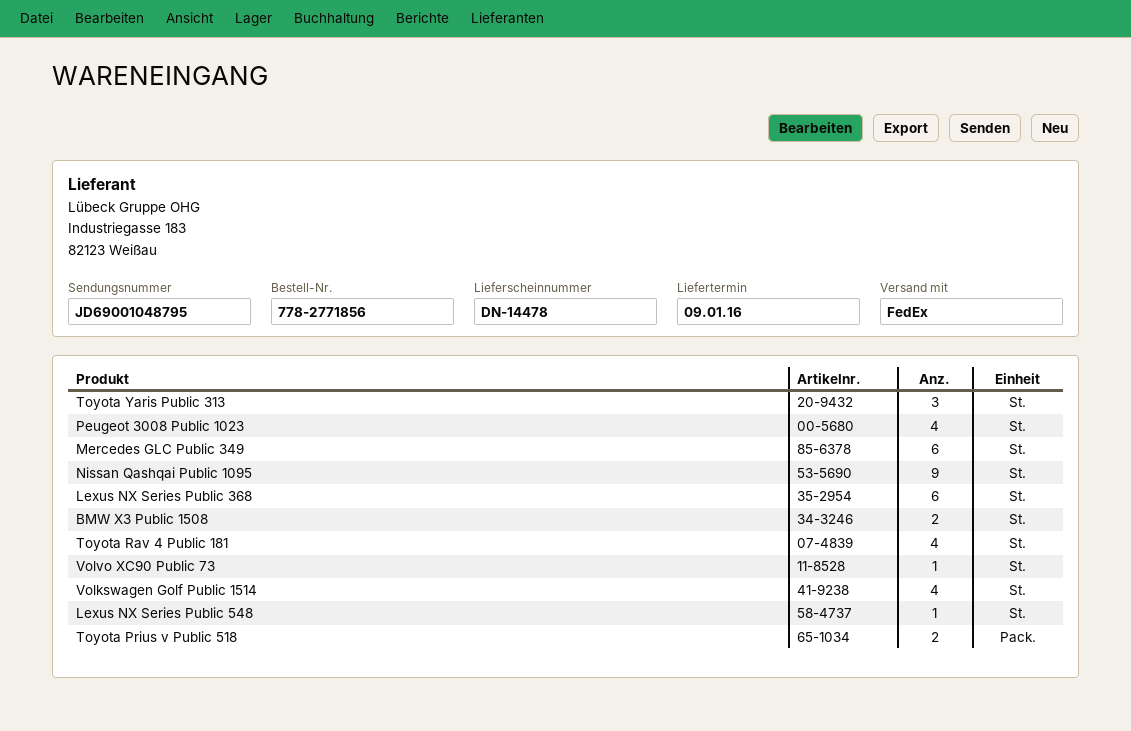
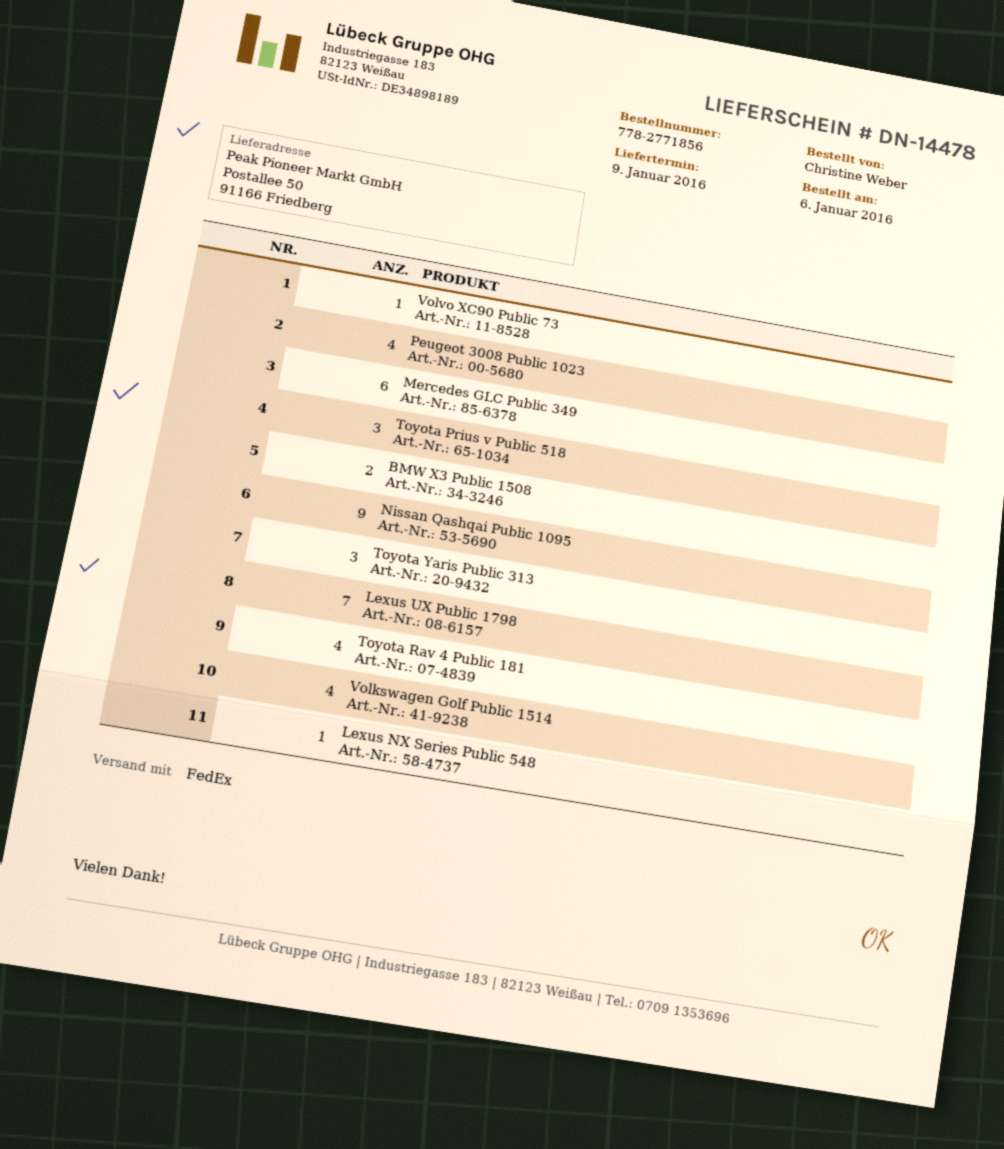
Lexus NX Series Public 368: 6 -> none
Toyota Prius v Public 518: 2 -> 3
Lexus UX Public 1798: none -> 7

